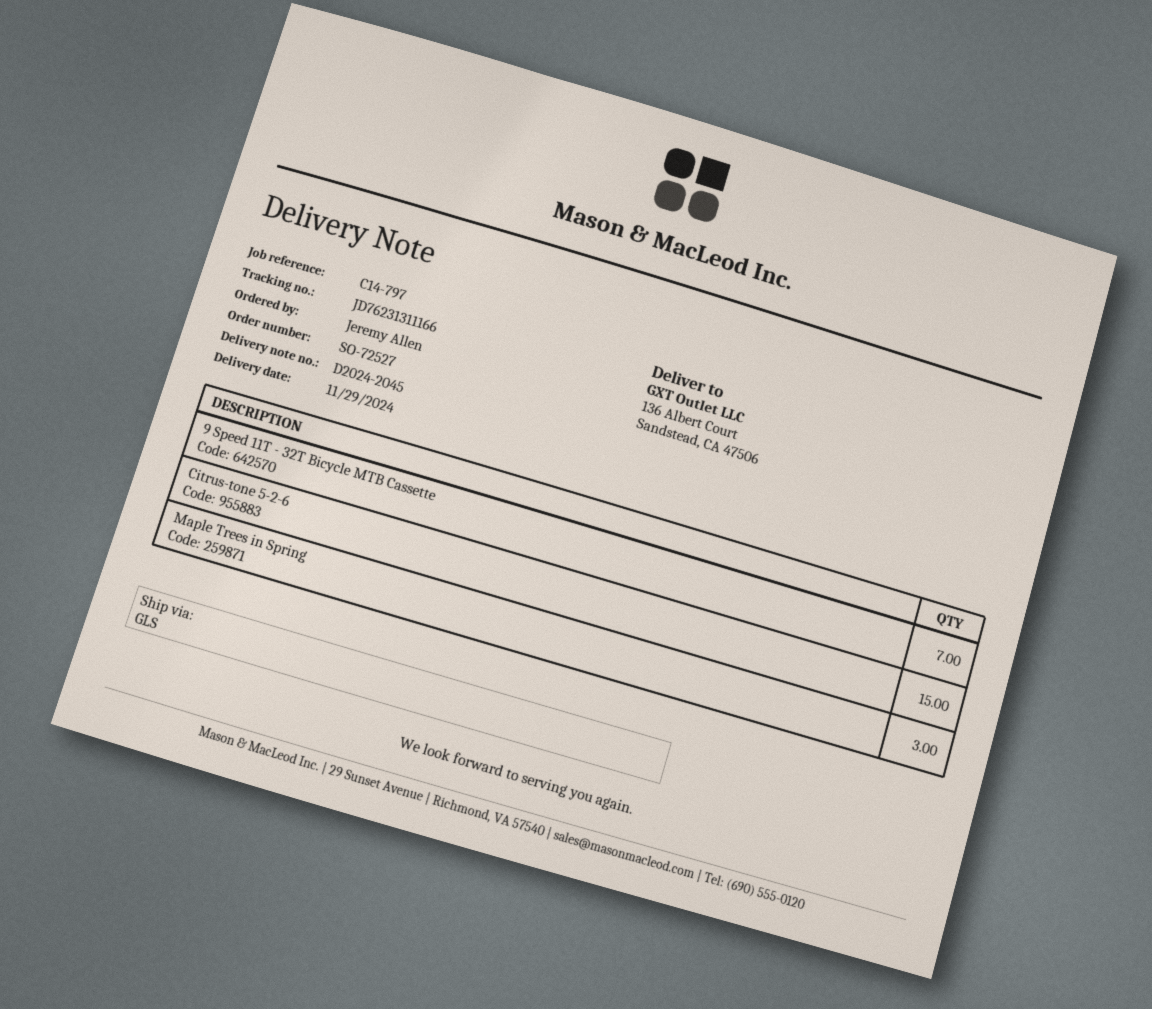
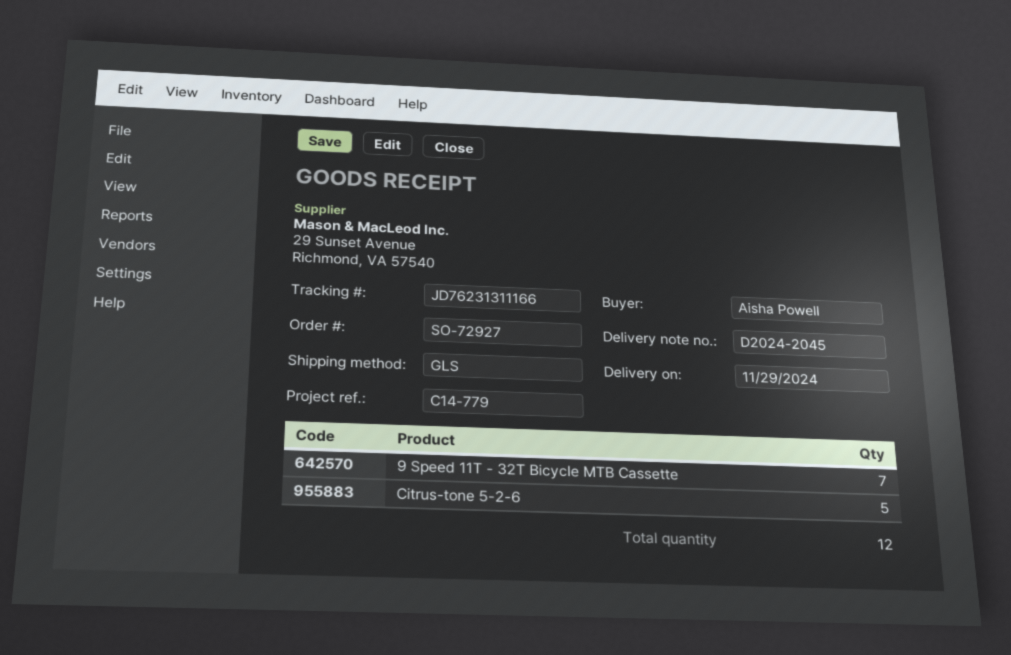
order number: SO-72527 -> SO-72927
reference: C14-797 -> C14-779
ordered by: Jeremy Allen -> Aisha Powell
Citrus-tone 5-2-6: 15 -> 5
Maple Trees in Spring: 3 -> none

